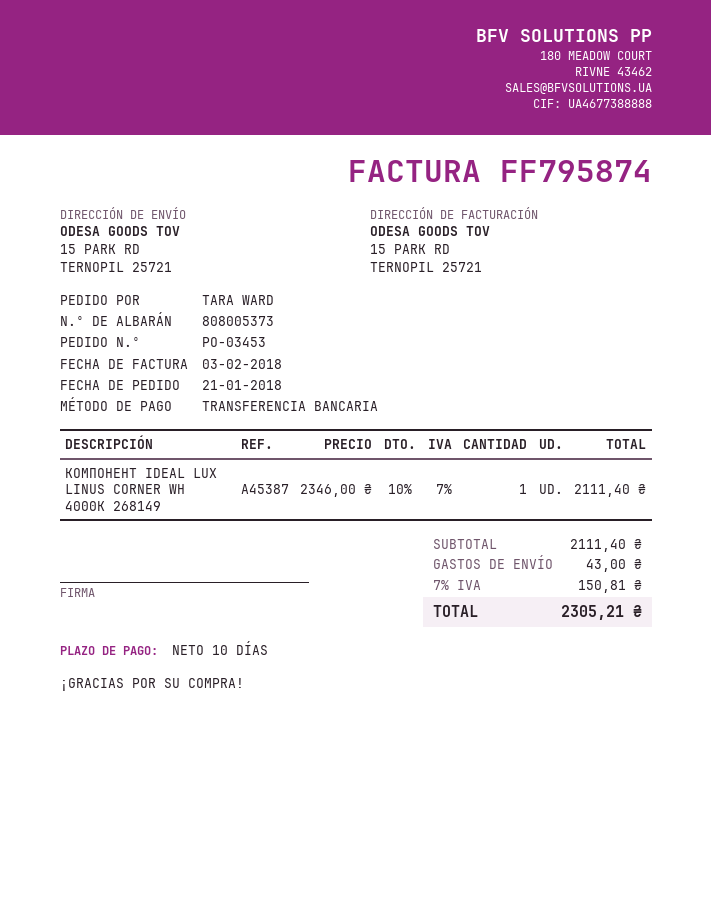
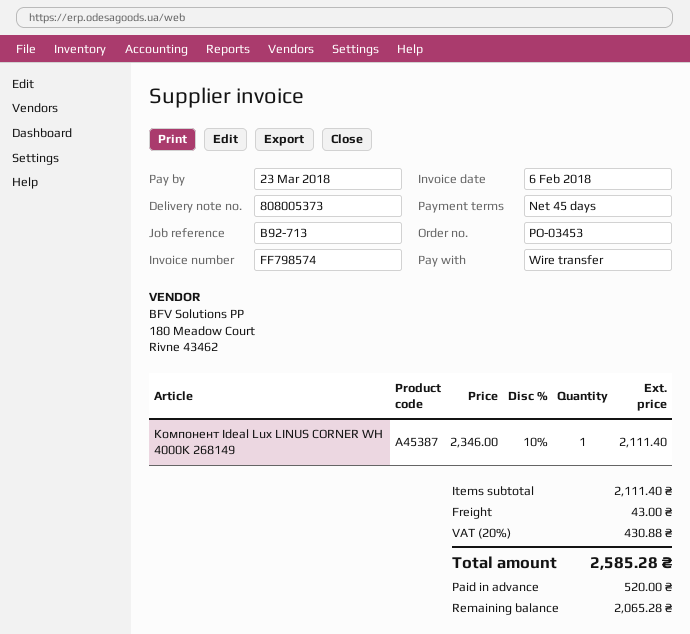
invoice number: FF795874 -> FF798574
invoice date: 2018-02-03 -> 2018-02-06
payment terms: 10 days -> 45 days
tax: 7% = 150.81 -> 20% = 430.88
total: 2305.21 -> 2585.28

